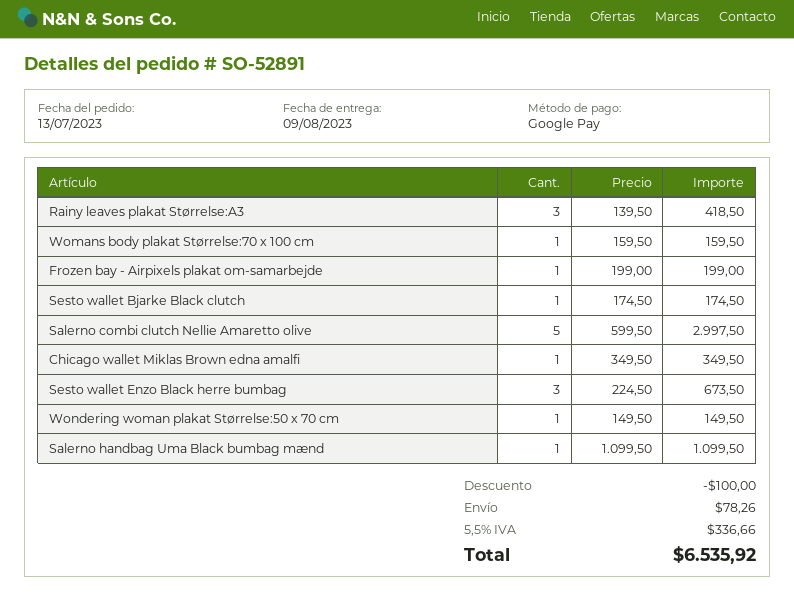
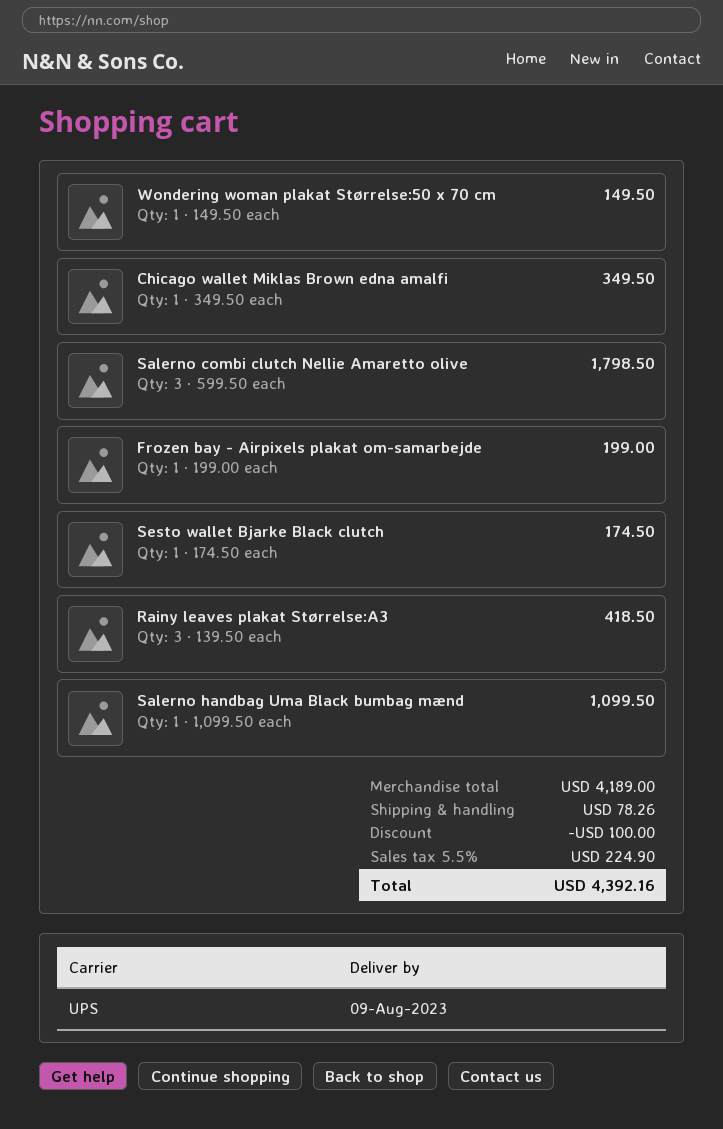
Womans body plakat Størrelse:70 x 100 cm: 1 x 159.50 = 159.50 -> none
Salerno combi clutch Nellie Amaretto olive: 5 x 599.50 = 2997.50 -> 3 x 599.50 = 1798.50
Sesto wallet Enzo Black herre bumbag: 3 x 224.50 = 673.50 -> none
tax: 5.5% = 336.66 -> 5.5% = 224.90
total: 6535.92 -> 4392.16

